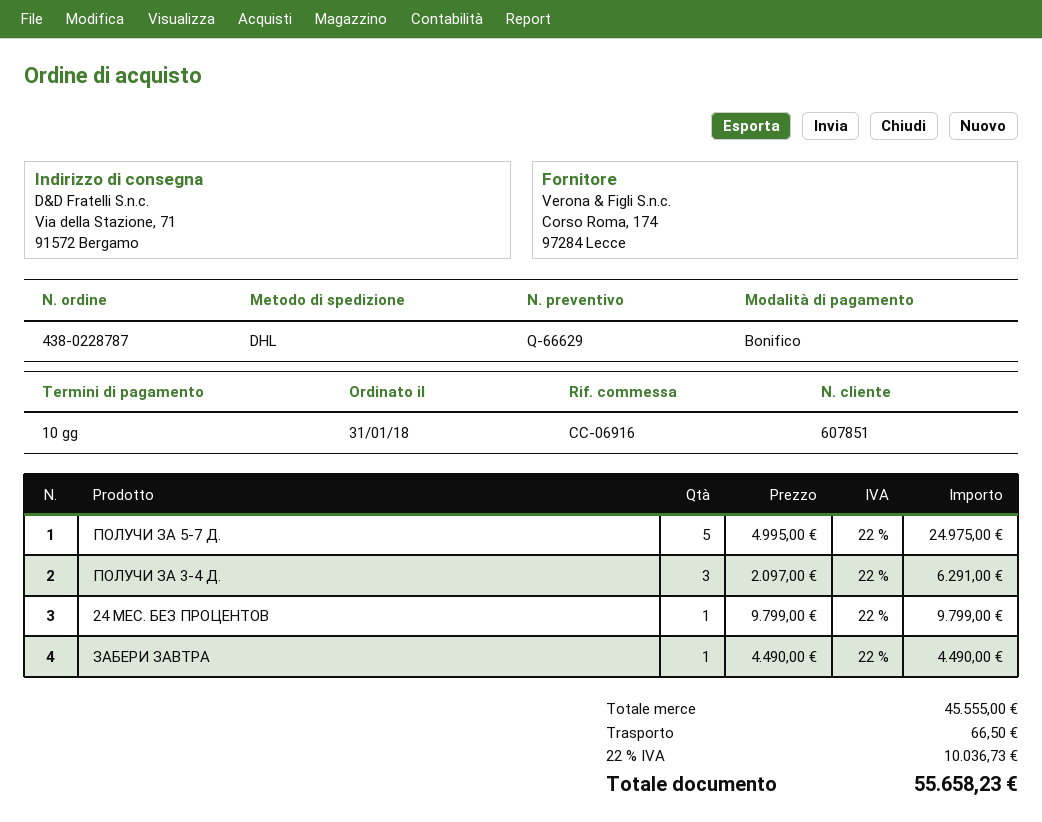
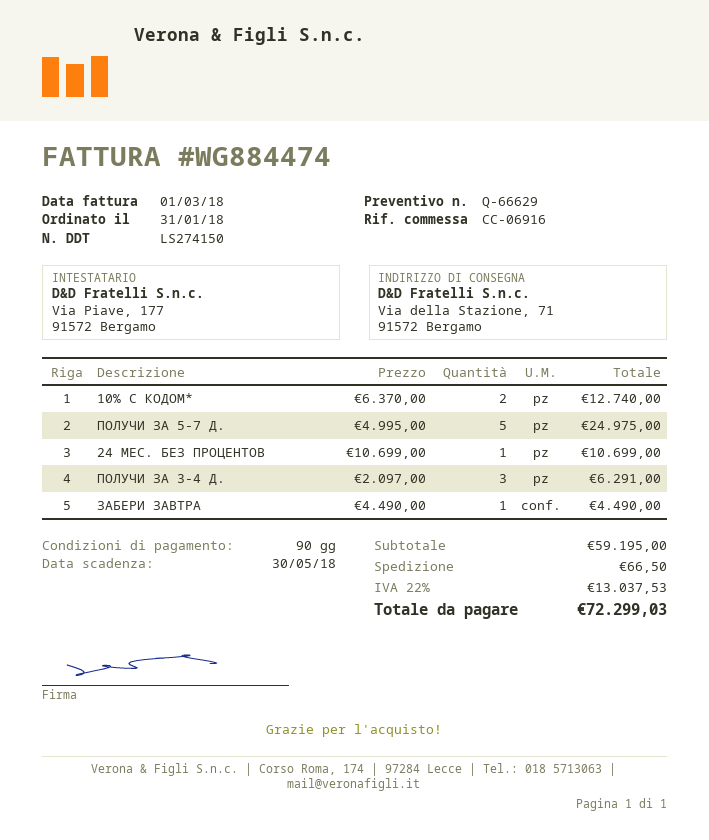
payment terms: 10 days -> 90 days
24 МЕС. БЕЗ ПРОЦЕНТОВ: 1 x 9799.00 = 9799.00 -> 1 x 10699.00 = 10699.00
10% С КОДОМ*: none -> 2 x 6370.00 = 12740.00
subtotal: 45555.00 -> 59195.00
tax: 22% = 10036.73 -> 22% = 13037.53
total: 55658.23 -> 72299.03

